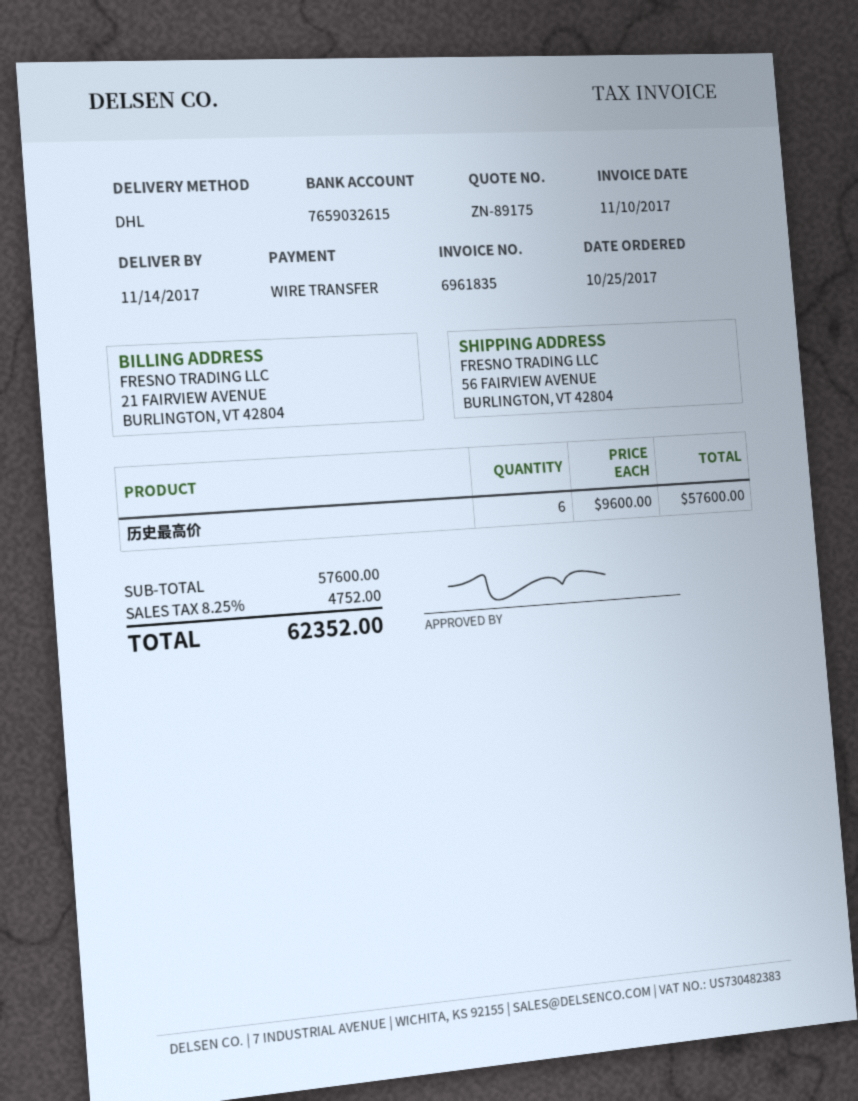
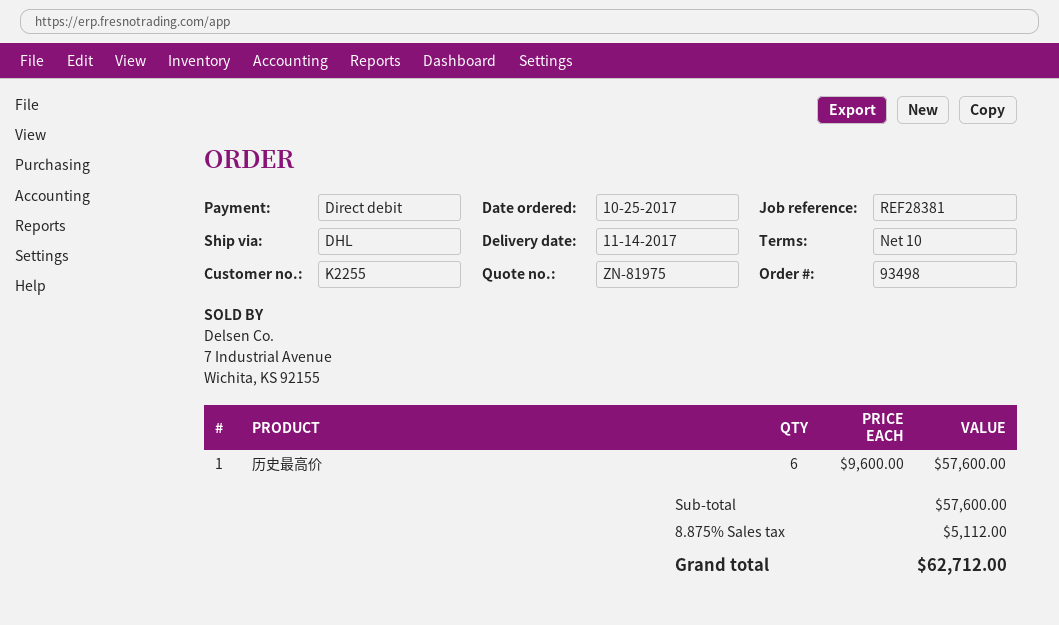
quote number: ZN-89175 -> ZN-81975
payment method: bank transfer -> direct debit
tax: 8.25% = 4752.00 -> 8.875% = 5112.00
total: 62352.00 -> 62712.00

